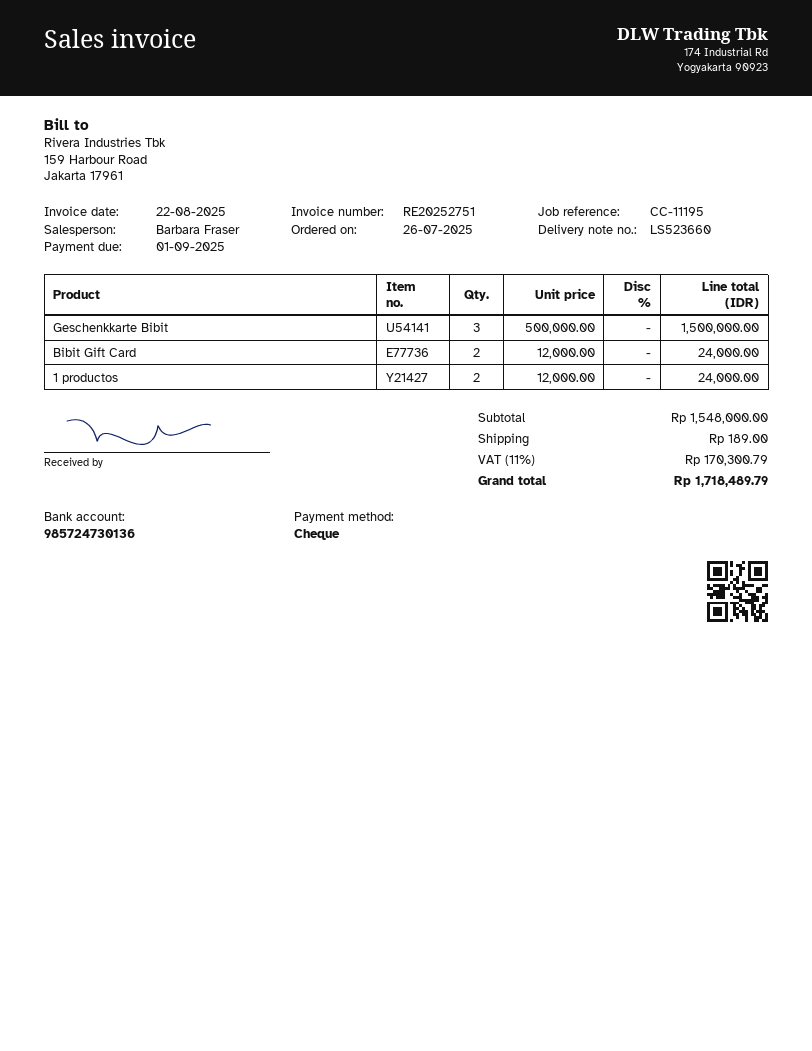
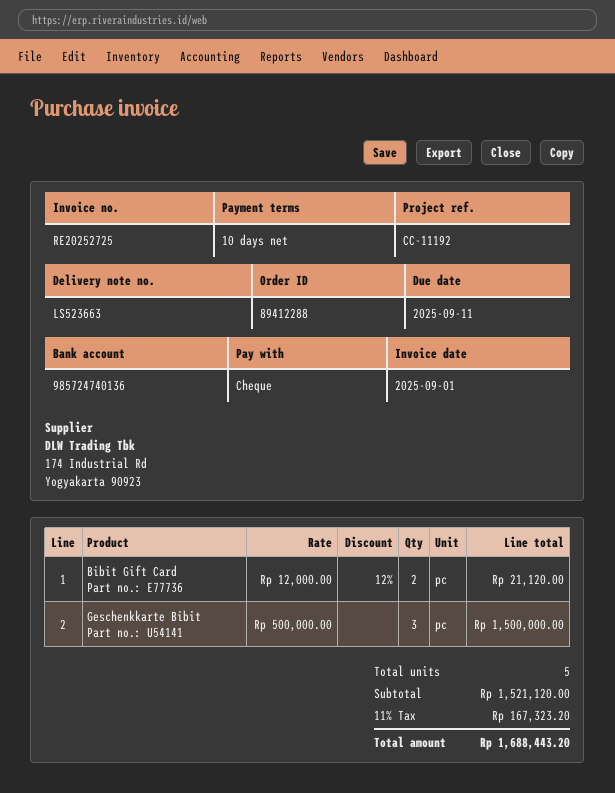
delivery note number: LS523660 -> LS523663
invoice number: RE20252751 -> RE20252725
invoice date: 2025-08-22 -> 2025-09-01
due date: 2025-09-01 -> 2025-09-11
reference: CC-11195 -> CC-11192
bank account: 985724730136 -> 985724740136
Bibit Gift Card: 2 x 12000.00 = 24000.00 -> 2 x 12000.00 - 12% = 21120.00
1 productos: 2 x 12000.00 = 24000.00 -> none
subtotal: 1548000.00 -> 1521120.00
shipping: 189.00 -> none
tax: 11% = 170300.79 -> 11% = 167323.20
total: 1718489.79 -> 1688443.20

